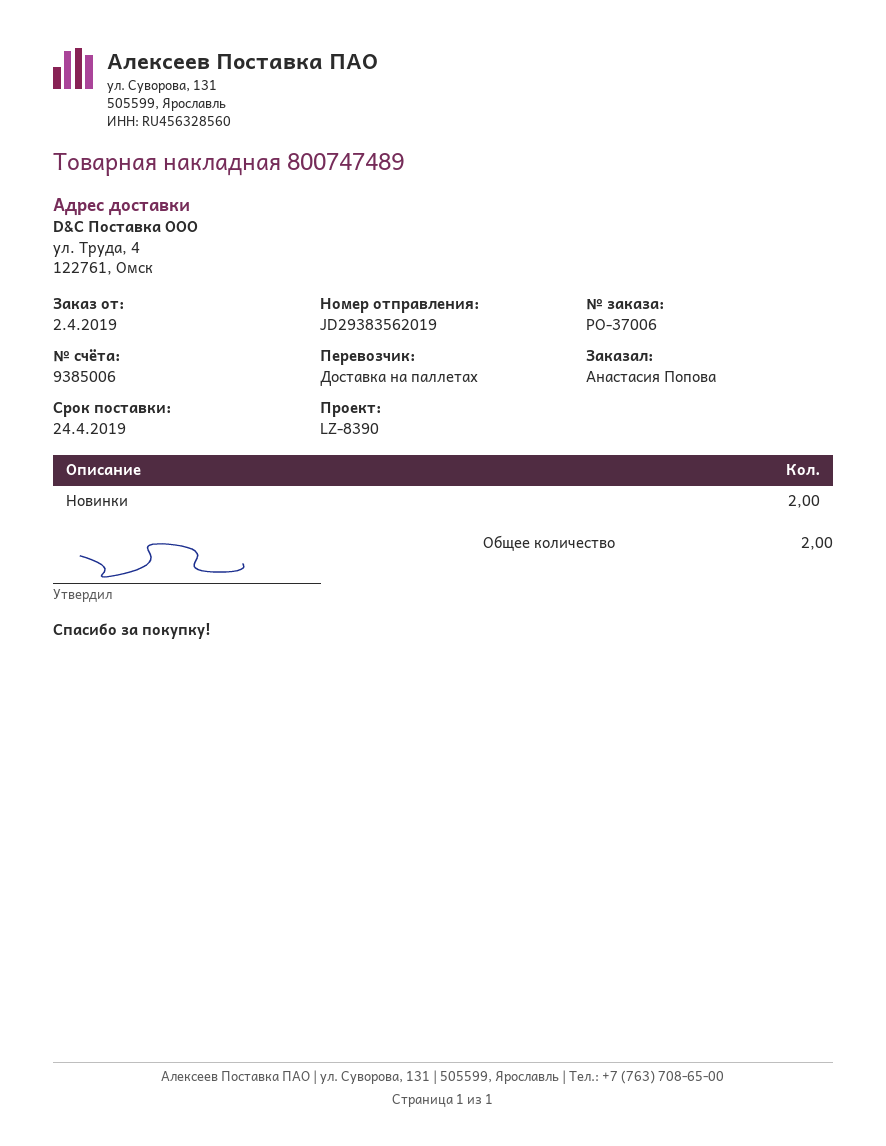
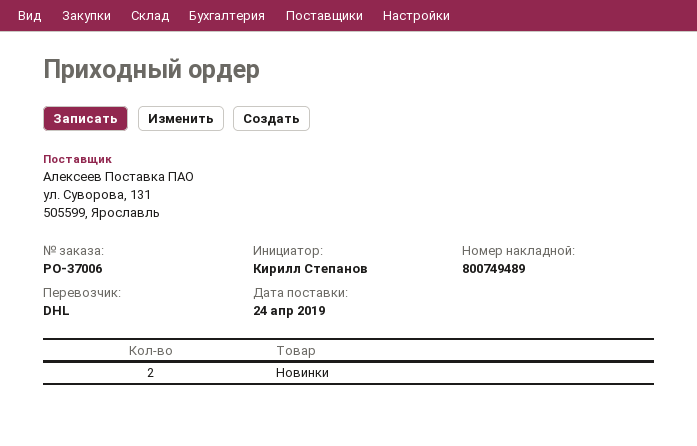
delivery note number: 800747489 -> 800749489
ordered by: Анастасия Попова -> Кирилл Степанов
shipping method: pallet freight -> DHL

